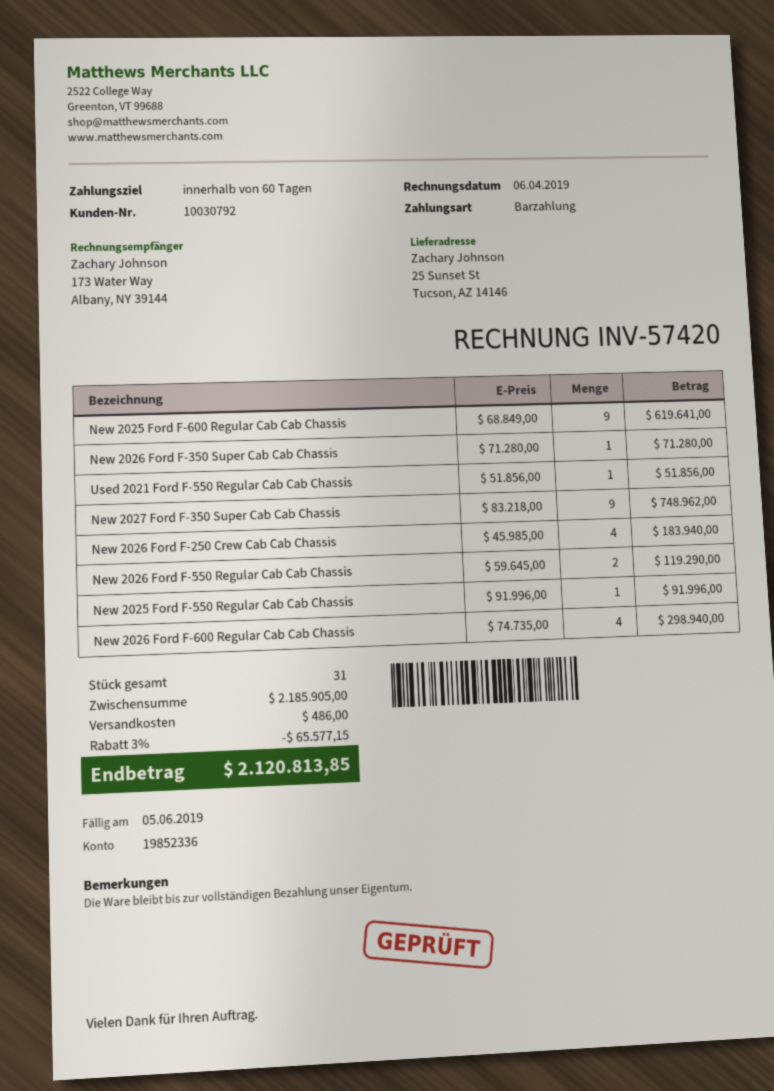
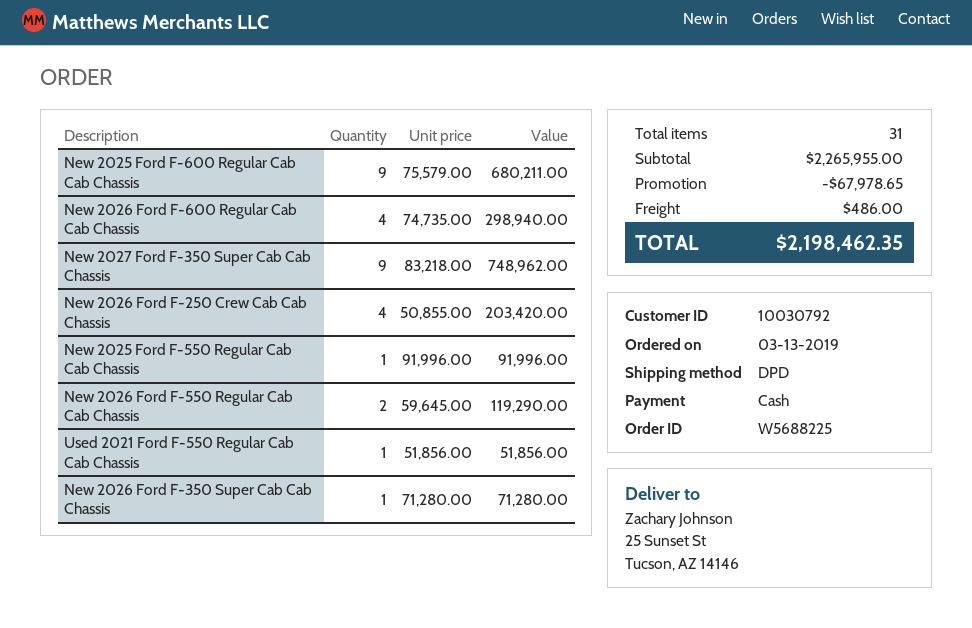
New 2025 Ford F-600 Regular Cab Cab Chassis: 9 x 68849.00 = 619641.00 -> 9 x 75579.00 = 680211.00
New 2026 Ford F-250 Crew Cab Cab Chassis: 4 x 45985.00 = 183940.00 -> 4 x 50855.00 = 203420.00
subtotal: 2185905.00 -> 2265955.00
discount: 65577.15 -> 67978.65
total: 2120813.85 -> 2198462.35

